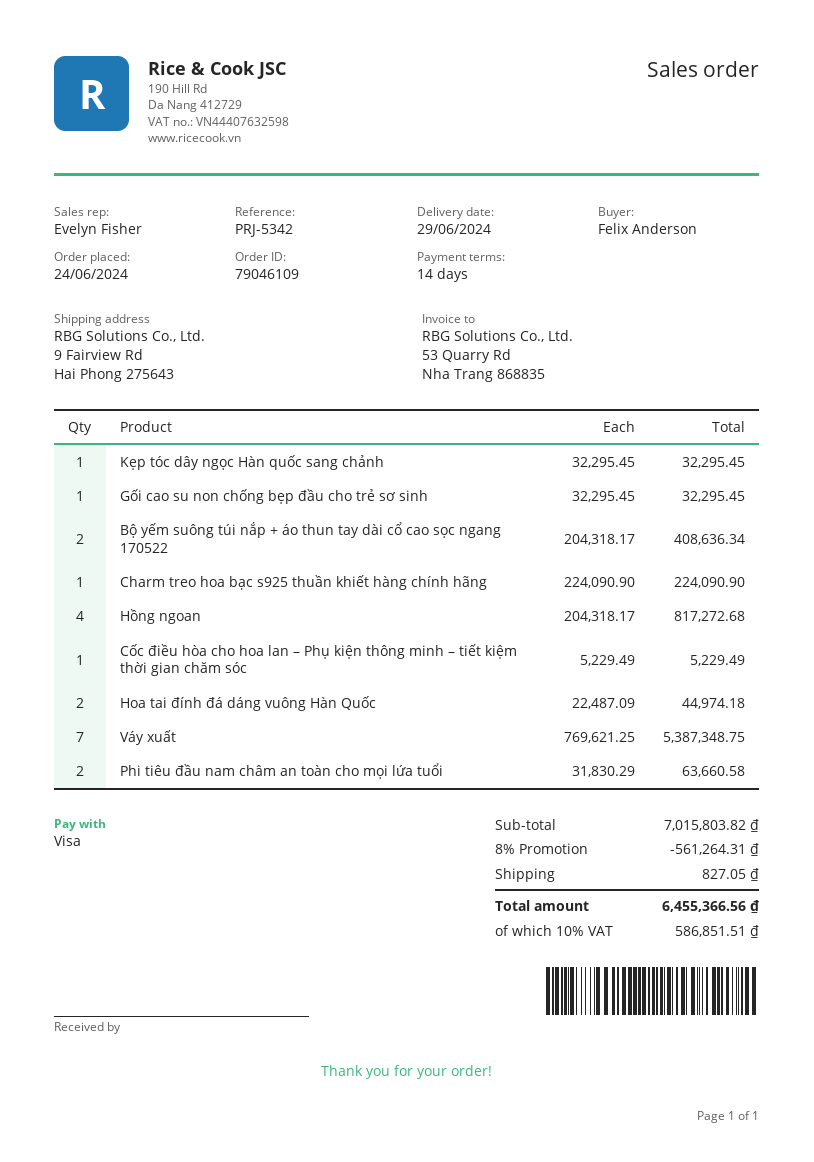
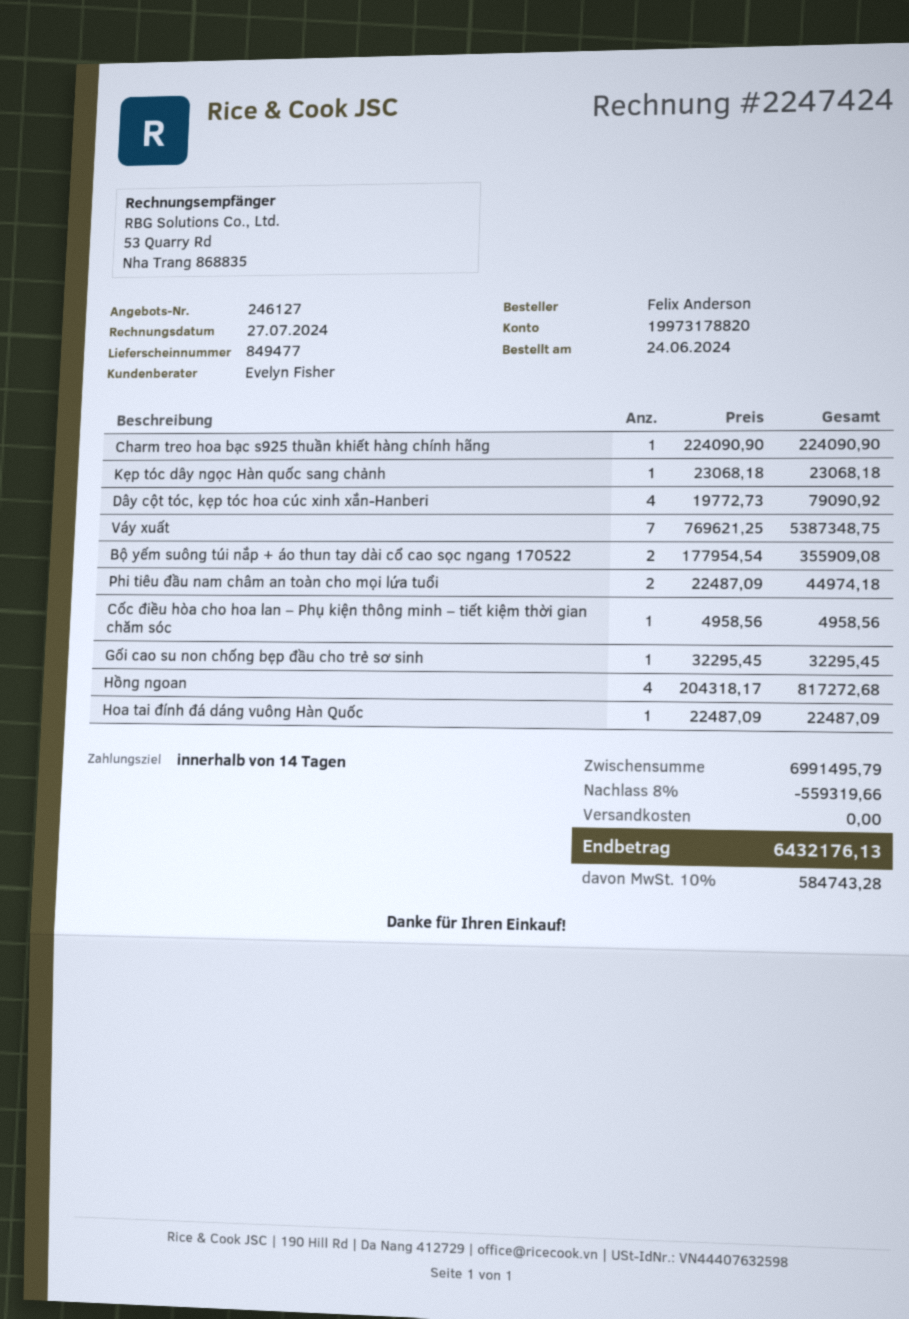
Kẹp tóc dây ngọc Hàn quốc sang chảnh: 1 x 32295.45 = 32295.45 -> 1 x 23068.18 = 23068.18
Bộ yếm suông túi nắp + áo thun tay dài cổ cao sọc ngang 170522: 2 x 204318.17 = 408636.34 -> 2 x 177954.54 = 355909.08
Cốc điều hòa cho hoa lan – Phụ kiện thông minh – tiết kiệm thời gian chăm sóc: 1 x 5229.49 = 5229.49 -> 1 x 4958.56 = 4958.56
Hoa tai đính đá dáng vuông Hàn Quốc: 2 x 22487.09 = 44974.18 -> 1 x 22487.09 = 22487.09
Phi tiêu đầu nam châm an toàn cho mọi lứa tuổi: 2 x 31830.29 = 63660.58 -> 2 x 22487.09 = 44974.18
Dây cột tóc, kẹp tóc hoa cúc xinh xắn-Hanberi: none -> 4 x 19772.73 = 79090.92
subtotal: 7015803.82 -> 6991495.79
discount: 8% = 561264.31 -> 8% = 559319.66
shipping: 827.05 -> 0.00
tax: 10% = 586851.51 -> 10% = 584743.28
total: 6455366.56 -> 6432176.13

